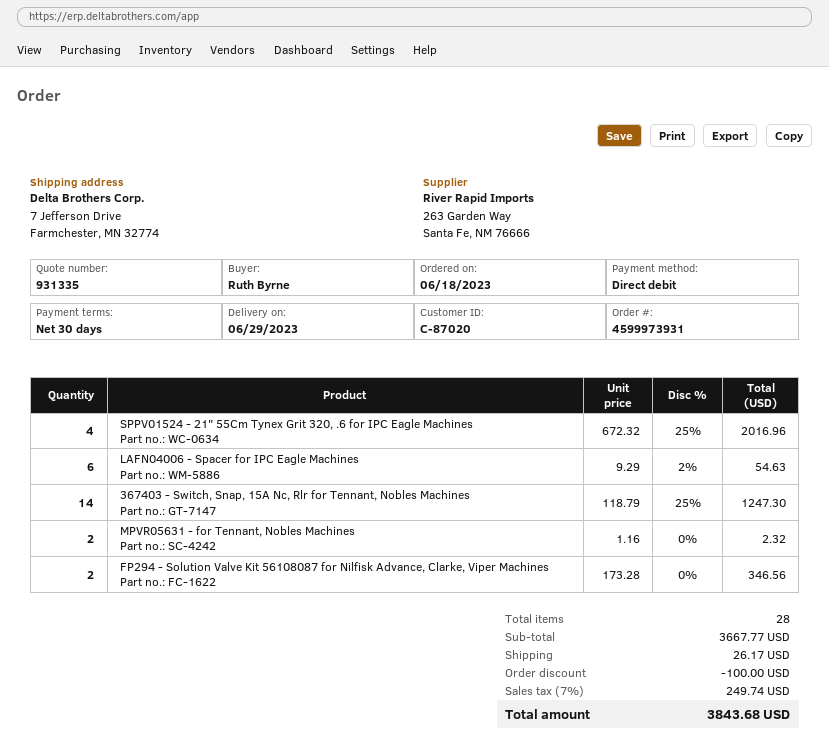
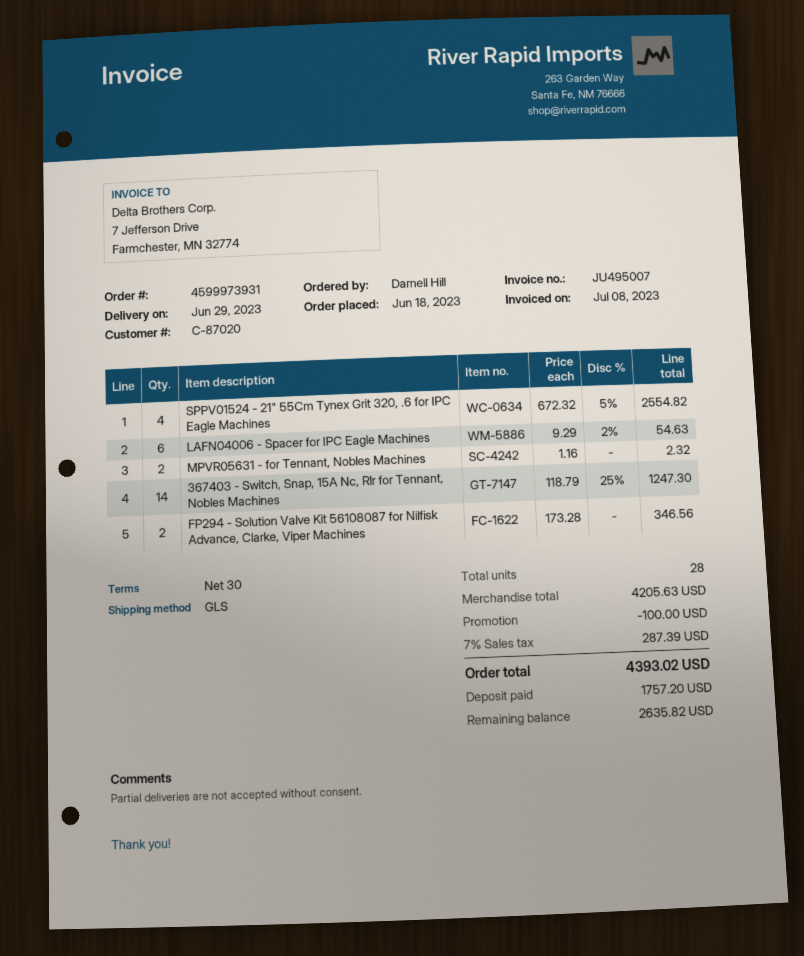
ordered by: Ruth Byrne -> Darnell Hill
SPPV01524 - 21" 55Cm Tynex Grit 320, .6 for IPC Eagle Machines: 4 x 672.32 - 25% = 2016.96 -> 4 x 672.32 - 5% = 2554.82
subtotal: 3667.77 -> 4205.63
shipping: 26.17 -> none
tax: 7% = 249.74 -> 7% = 287.39
total: 3843.68 -> 4393.02

